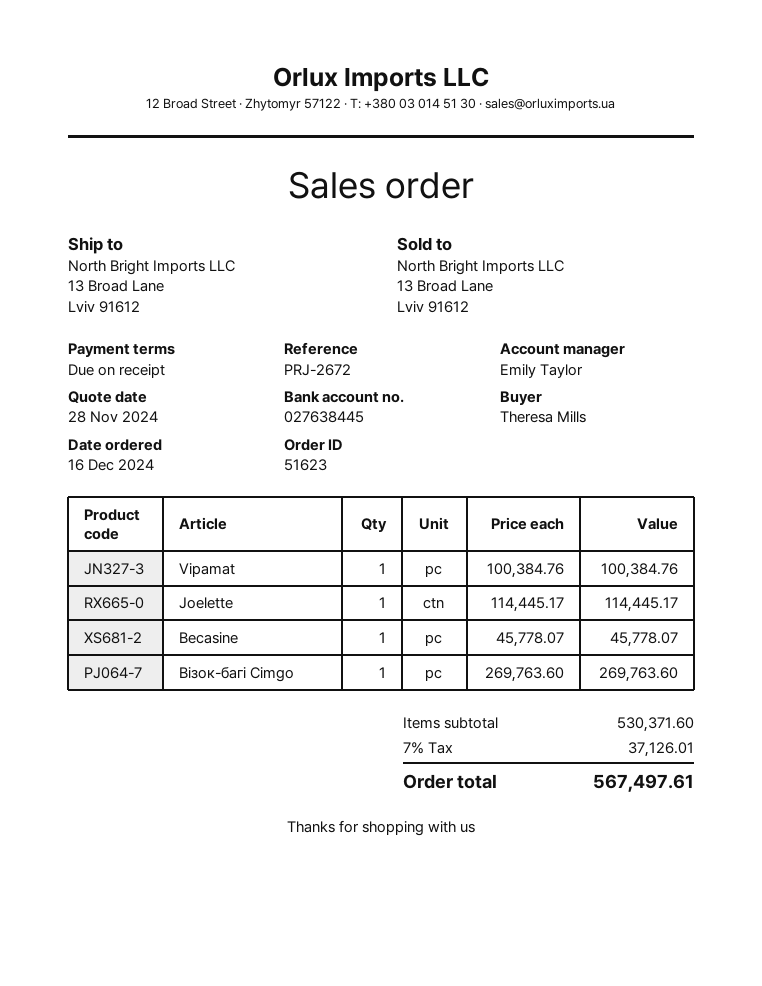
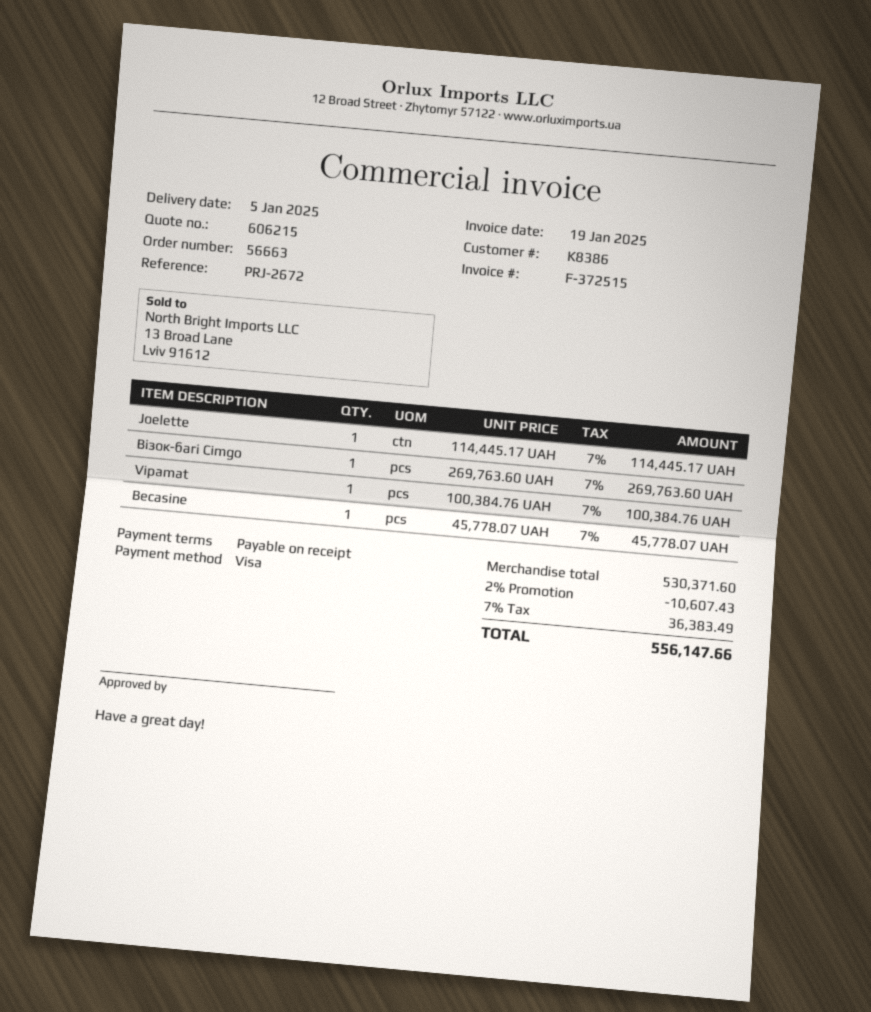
order number: 51623 -> 56663
discount: none -> 2% = 10607.43
tax: 7% = 37126.01 -> 7% = 36383.49
total: 567497.61 -> 556147.66

